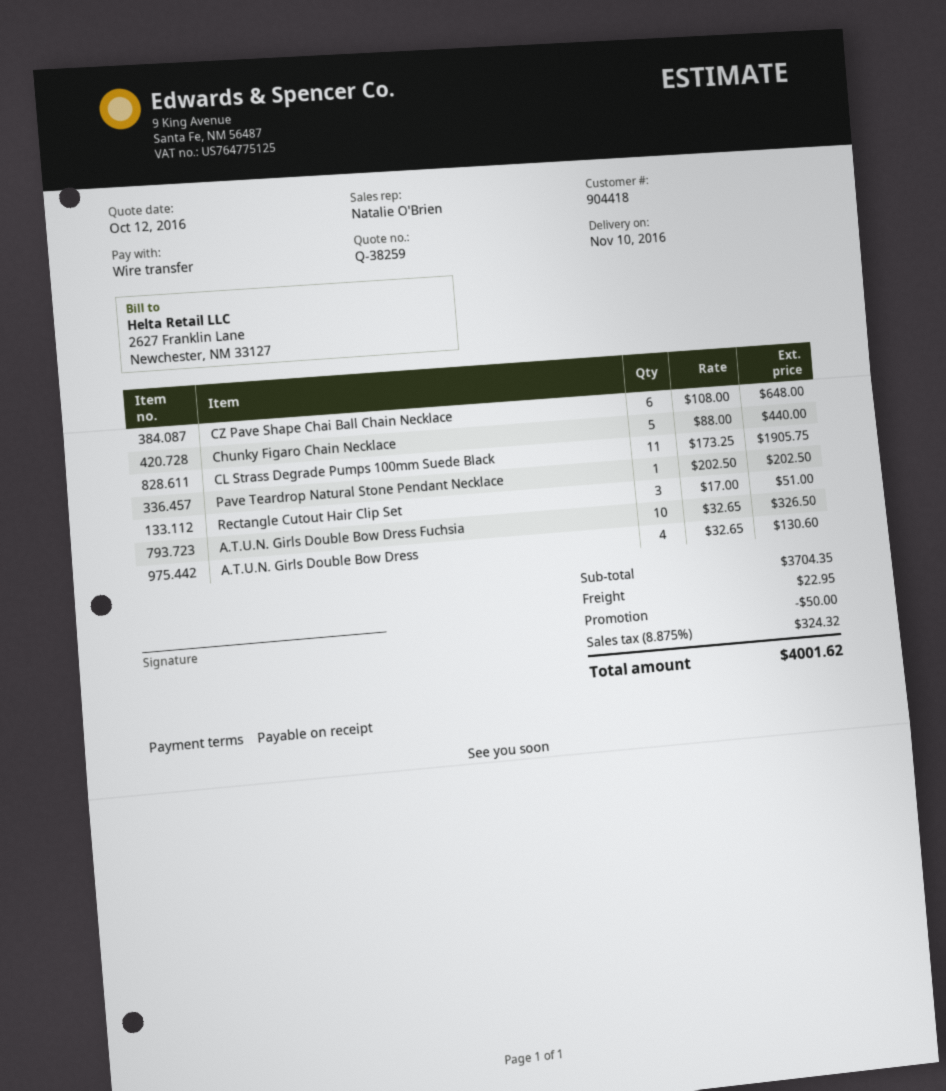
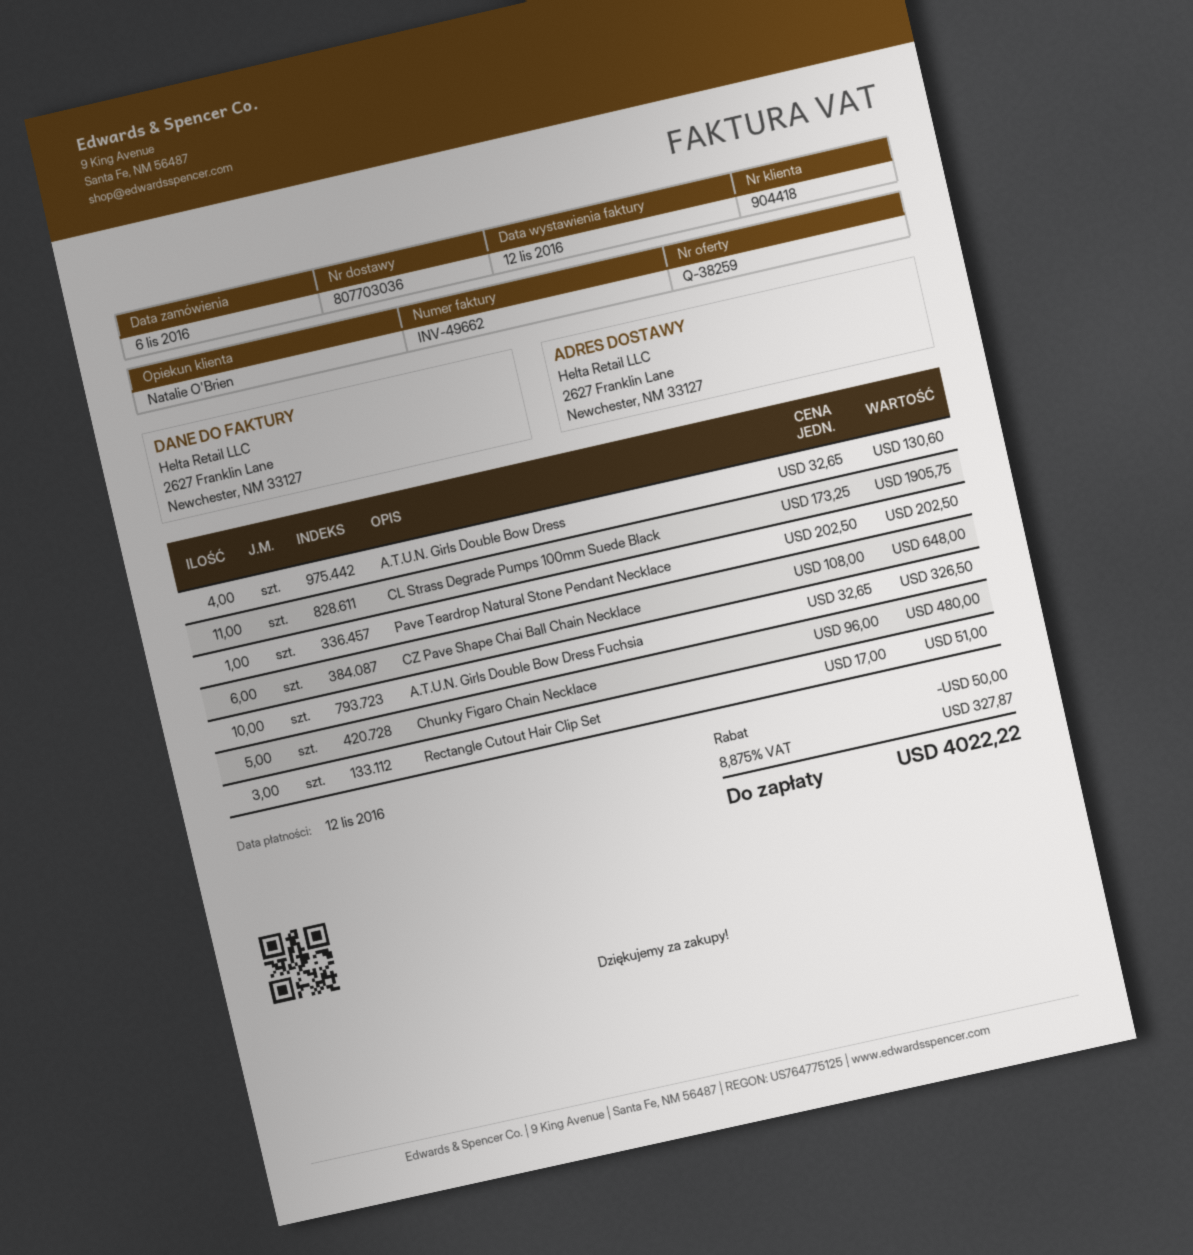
Chunky Figaro Chain Necklace: 5 x 88.00 = 440.00 -> 5 x 96.00 = 480.00
shipping: 22.95 -> none
tax: 8.875% = 324.32 -> 8.875% = 327.87
total: 4001.62 -> 4022.22

